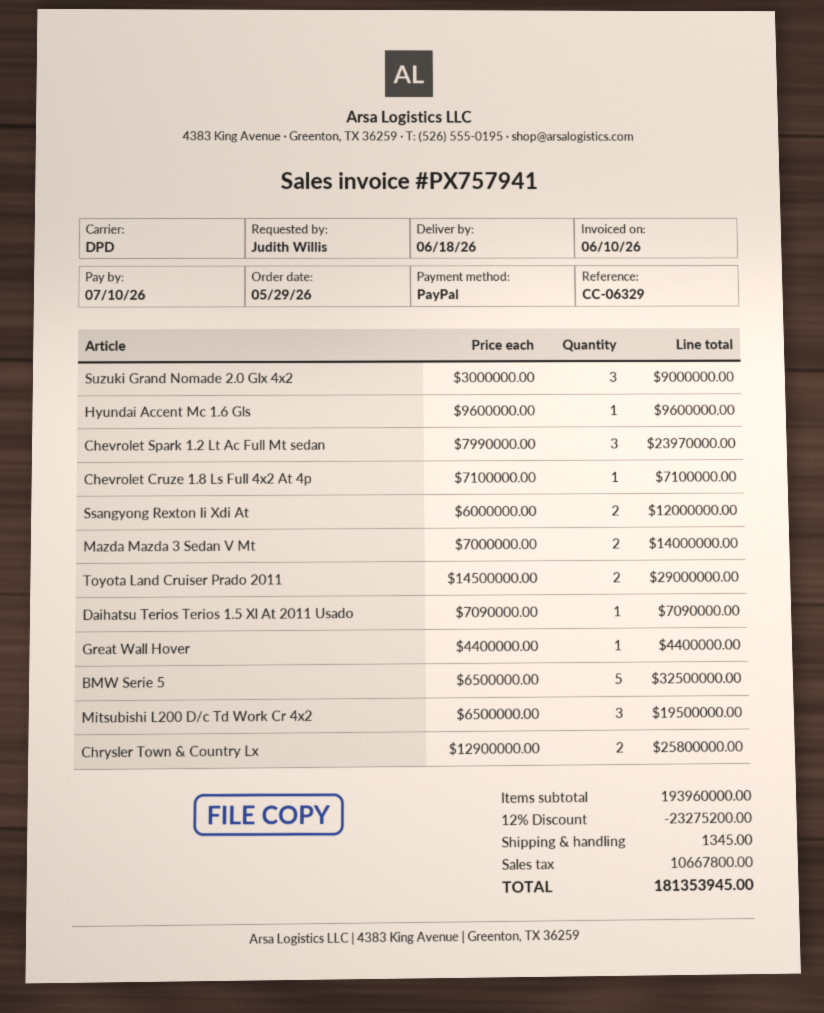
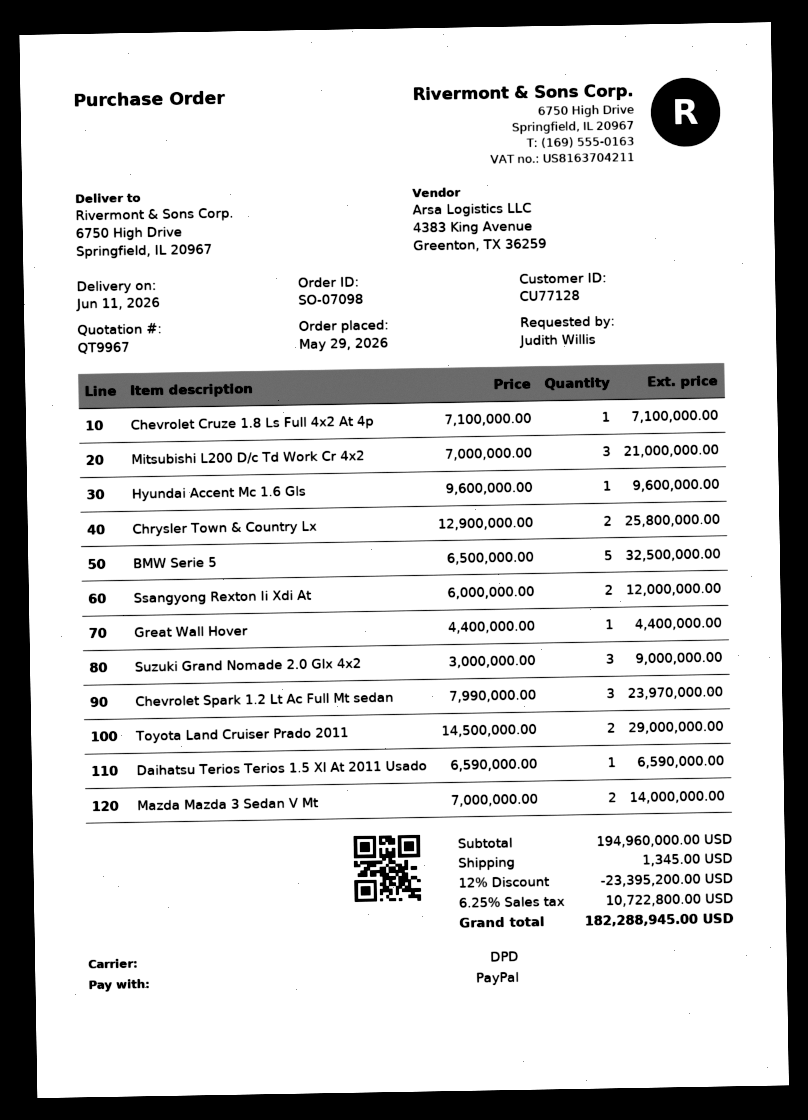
delivery date: 2026-06-18 -> 2026-06-11
Daihatsu Terios Terios 1.5 Xl At 2011 Usado: 1 x 7090000.00 = 7090000.00 -> 1 x 6590000.00 = 6590000.00
Mitsubishi L200 D/c Td Work Cr 4x2: 3 x 6500000.00 = 19500000.00 -> 3 x 7000000.00 = 21000000.00
subtotal: 193960000.00 -> 194960000.00
discount: 12% = 23275200.00 -> 12% = 23395200.00
tax: 10667800.00 -> 10722800.00
total: 181353945.00 -> 182288945.00

